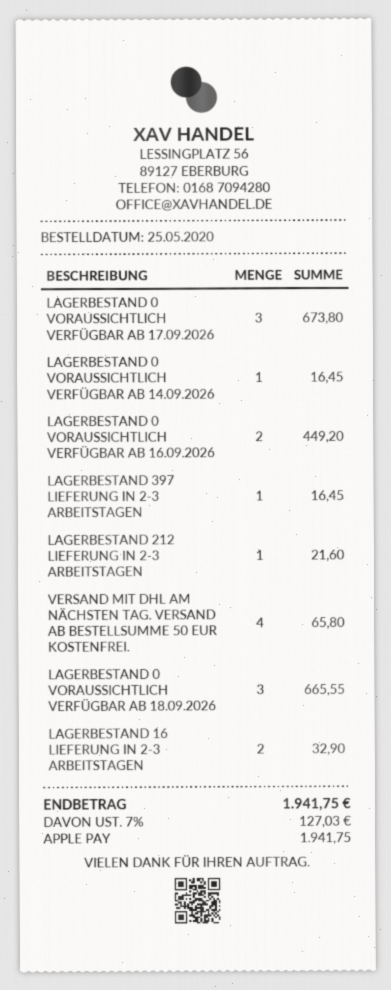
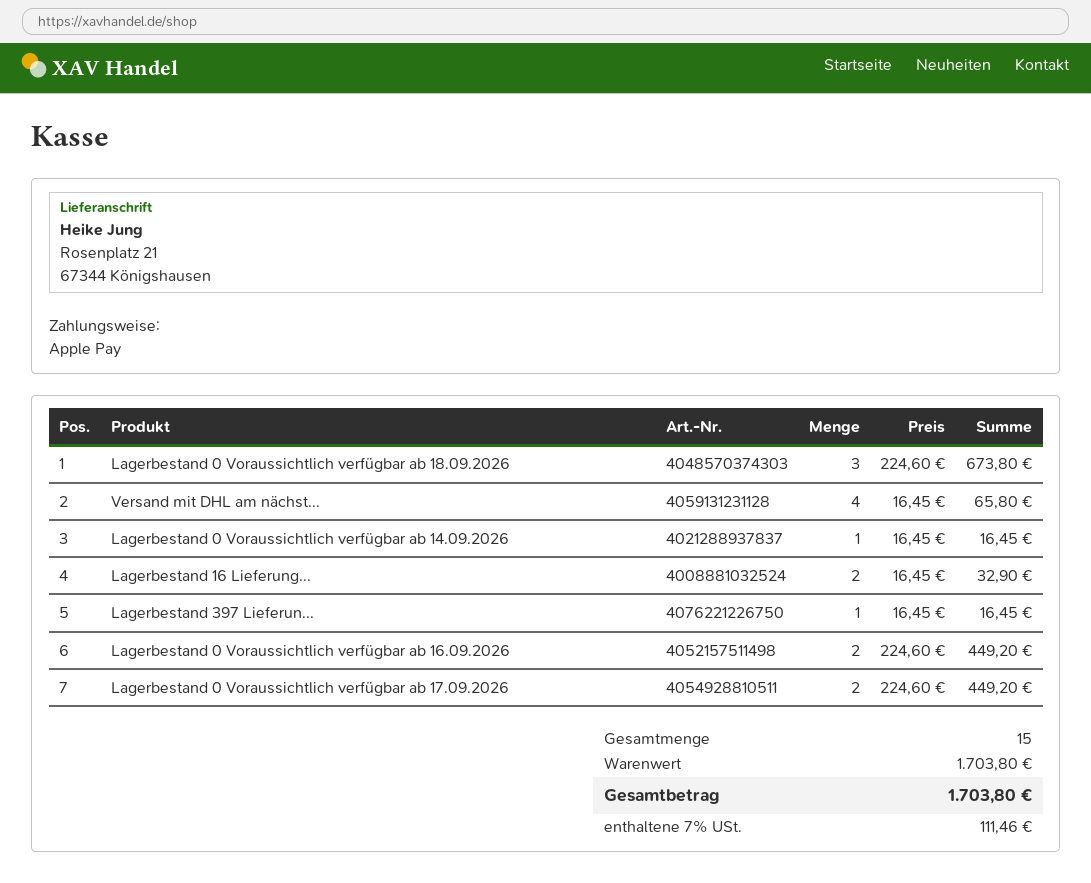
LAGERBESTAND 0 VORAUSSICHTLICH VERFÜGBAR AB 17.09.2026: 3 for 673.80 -> 2 for 449.20
LAGERBESTAND 212 LIEFERUNG IN 2-3 ARBEITSTAGEN: 1 for 21.60 -> none
LAGERBESTAND 0 VORAUSSICHTLICH VERFÜGBAR AB 18.09.2026: 3 for 665.55 -> 3 for 673.80
tax: 7% = 127.03 -> 7% = 111.46
total: 1941.75 -> 1703.80

